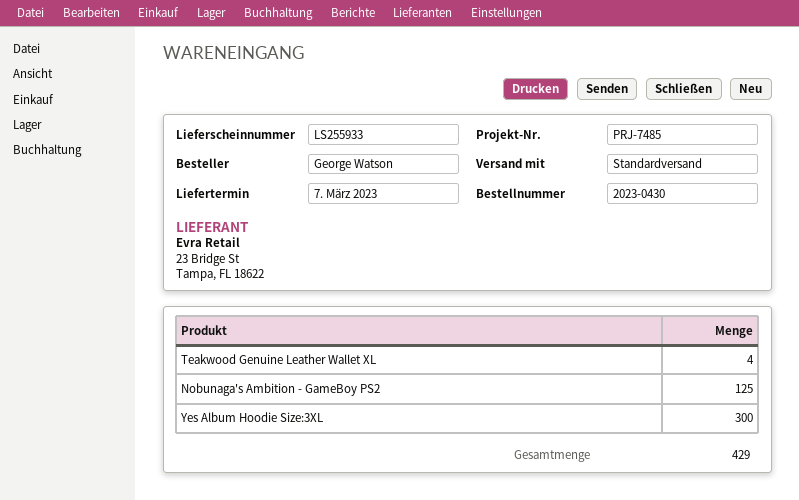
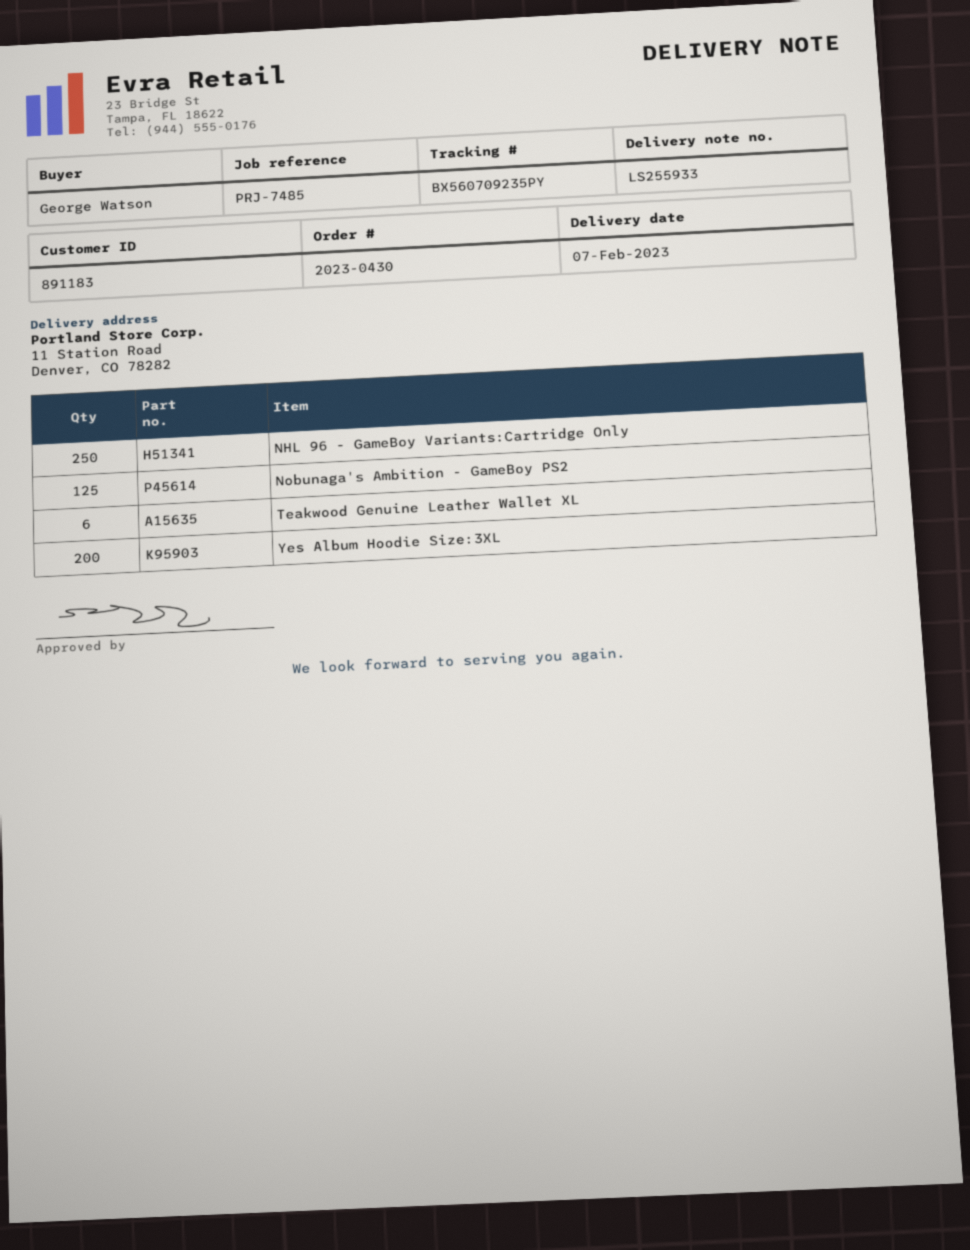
delivery date: 2023-03-07 -> 2023-02-07
Teakwood Genuine Leather Wallet XL: 4 -> 6
Yes Album Hoodie Size:3XL: 300 -> 200
NHL 96 - GameBoy Variants:Cartridge Only: none -> 250

